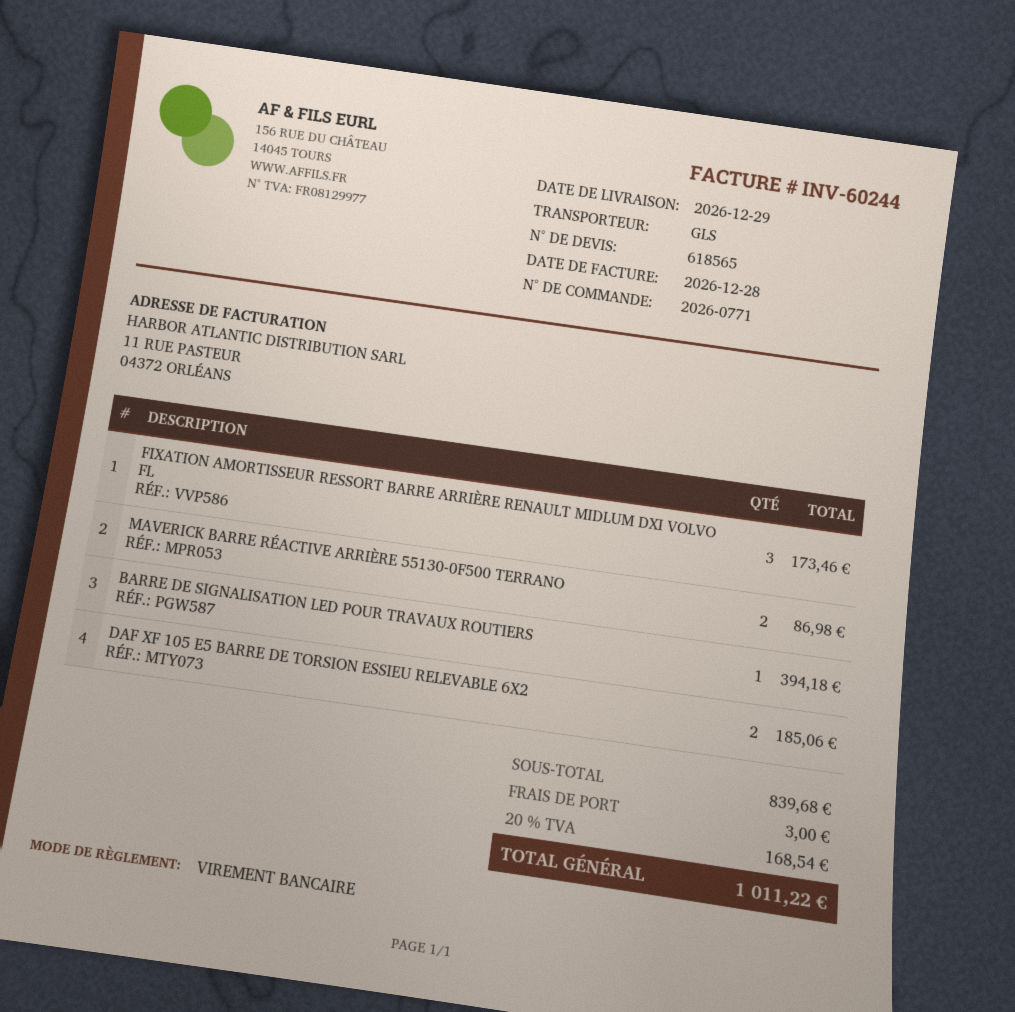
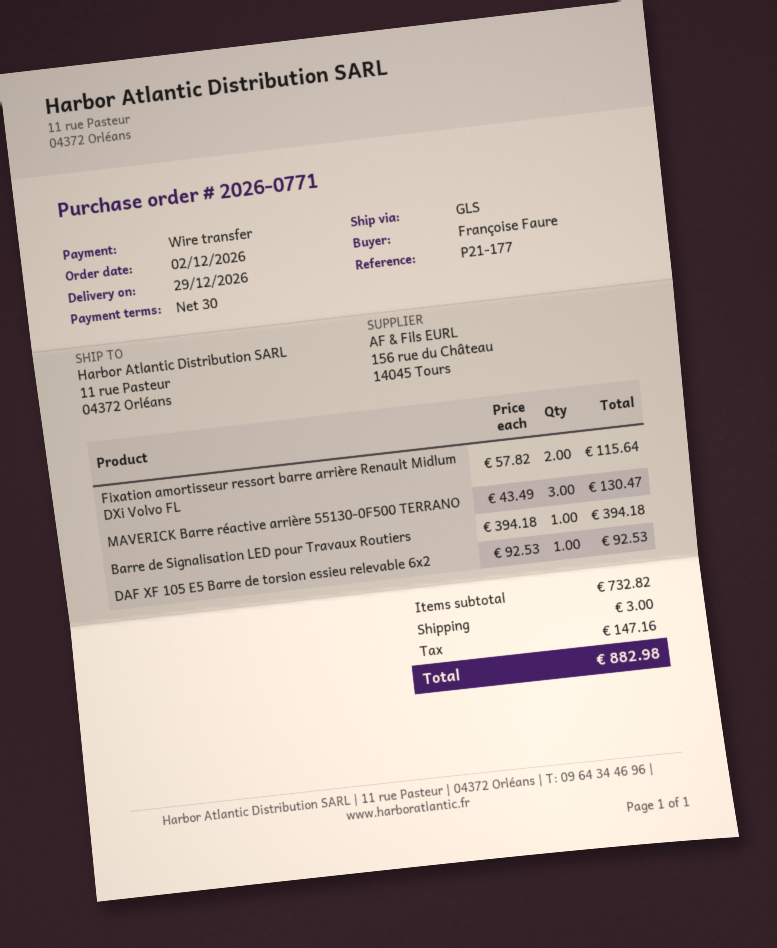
FIXATION AMORTISSEUR RESSORT BARRE ARRIÈRE RENAULT MIDLUM DXI VOLVO FL: 3 for 173.46 -> 2 for 115.64
MAVERICK BARRE RÉACTIVE ARRIÈRE 55130-0F500 TERRANO: 2 for 86.98 -> 3 for 130.47
DAF XF 105 E5 BARRE DE TORSION ESSIEU RELEVABLE 6X2: 2 for 185.06 -> 1 for 92.53
subtotal: 839.68 -> 732.82
tax: 168.54 -> 147.16
total: 1011.22 -> 882.98

